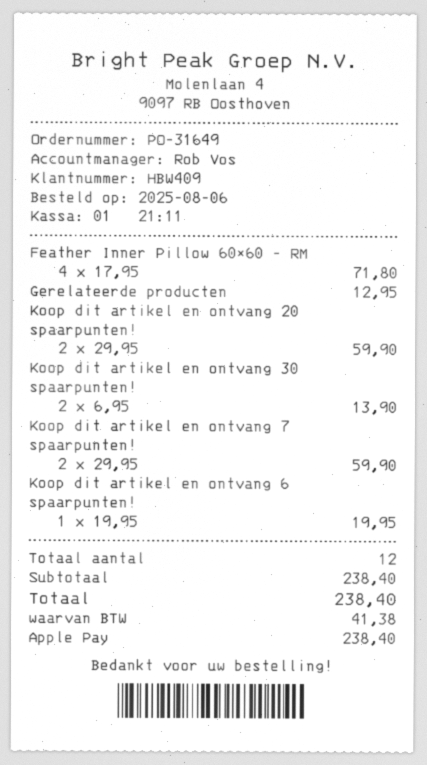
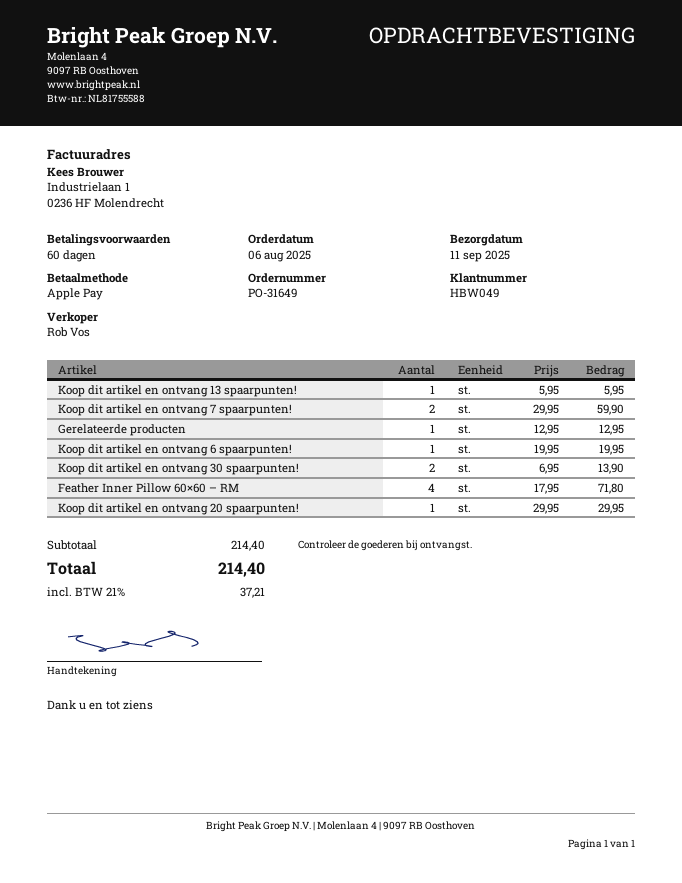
customer number: HBW409 -> HBW049
Koop dit artikel en ontvang 20 spaarpunten!: 2 x 29.95 = 59.90 -> 1 x 29.95 = 29.95
Koop dit artikel en ontvang 13 spaarpunten!: none -> 1 x 5.95 = 5.95
subtotal: 238.40 -> 214.40
tax: 41.38 -> 37.21
total: 238.40 -> 214.40

